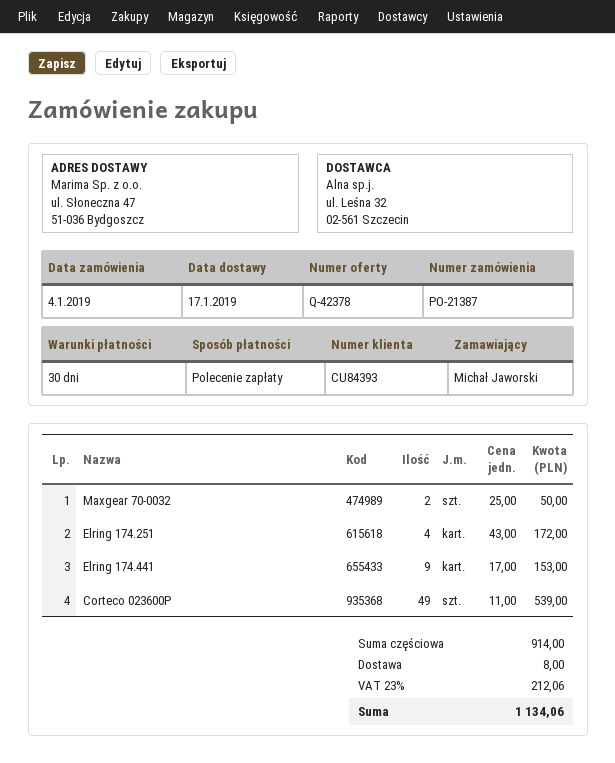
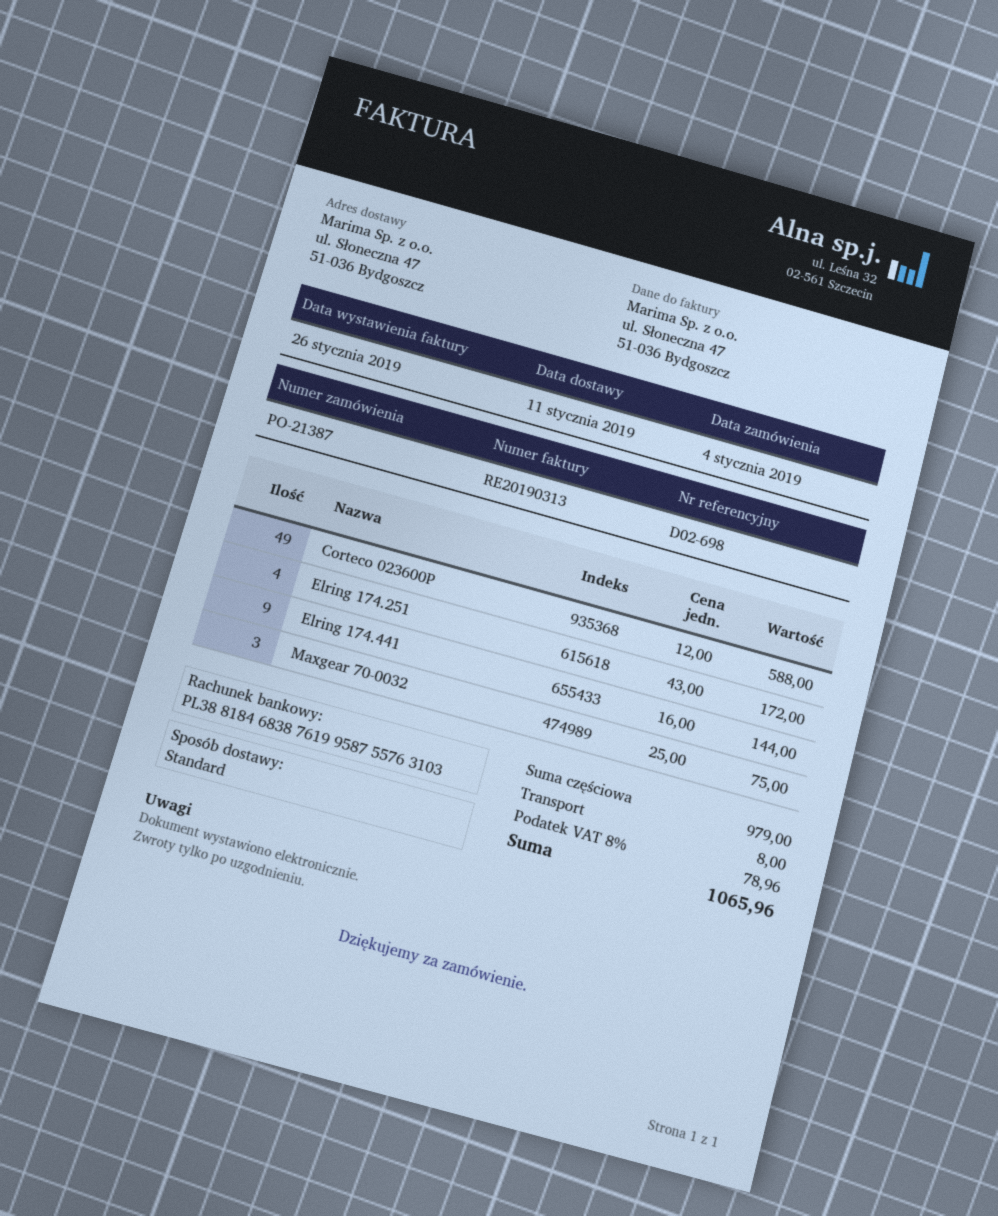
delivery date: 2019-01-17 -> 2019-01-11
Maxgear 70-0032: 2 x 25.00 = 50.00 -> 3 x 25.00 = 75.00
Elring 174.441: 9 x 17.00 = 153.00 -> 9 x 16.00 = 144.00
Corteco 023600P: 49 x 11.00 = 539.00 -> 49 x 12.00 = 588.00
subtotal: 914.00 -> 979.00
tax: 23% = 212.06 -> 8% = 78.96
total: 1134.06 -> 1065.96

